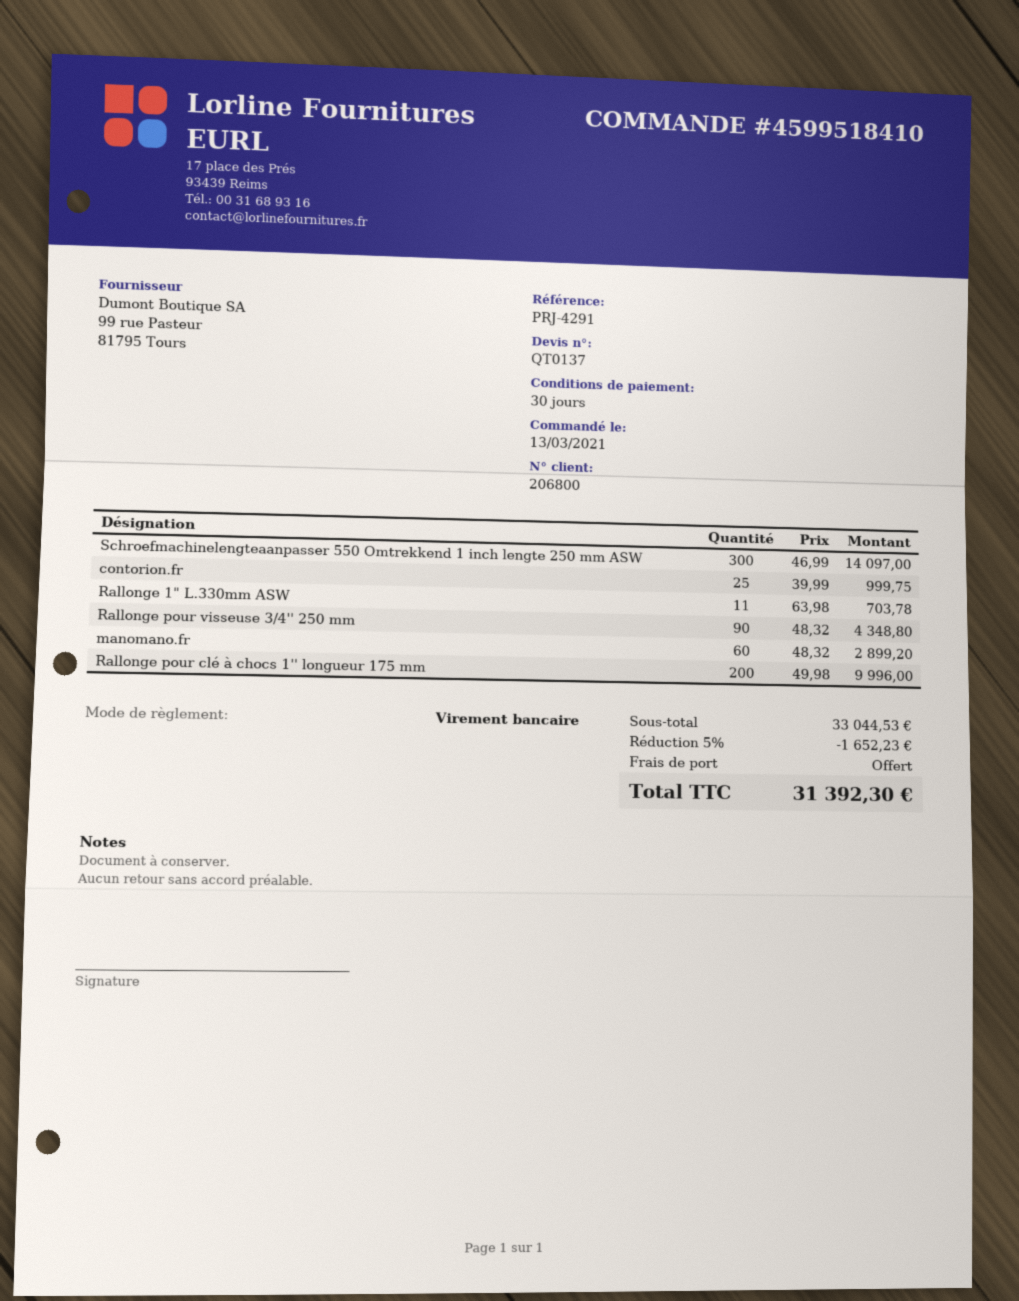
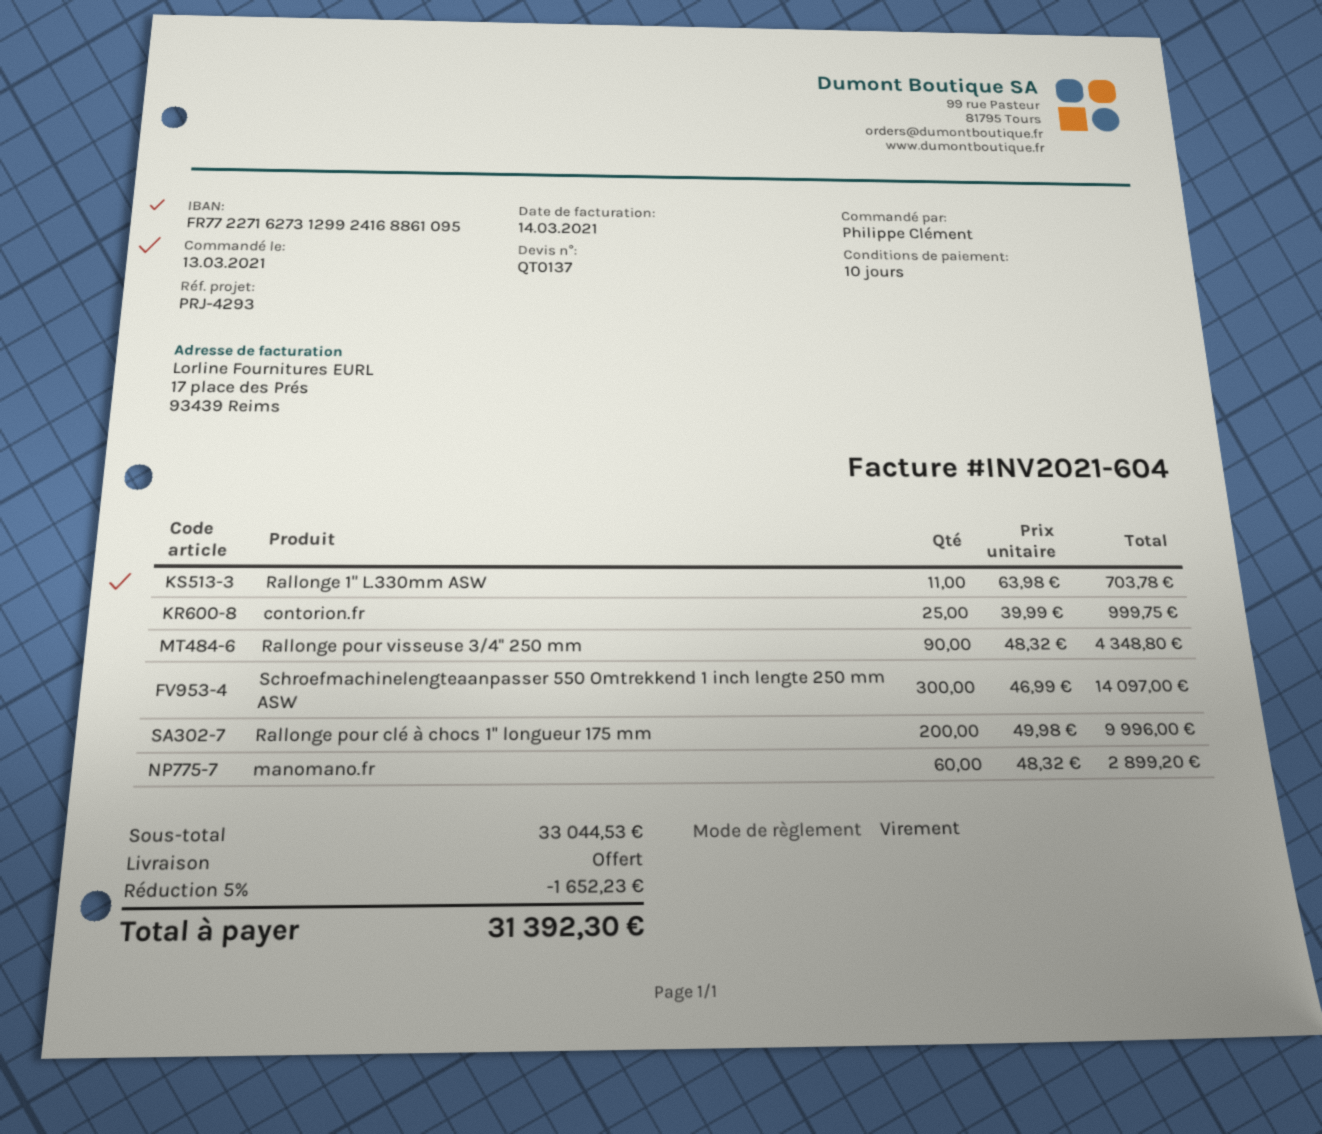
payment terms: 30 days -> 10 days
reference: PRJ-4291 -> PRJ-4293

